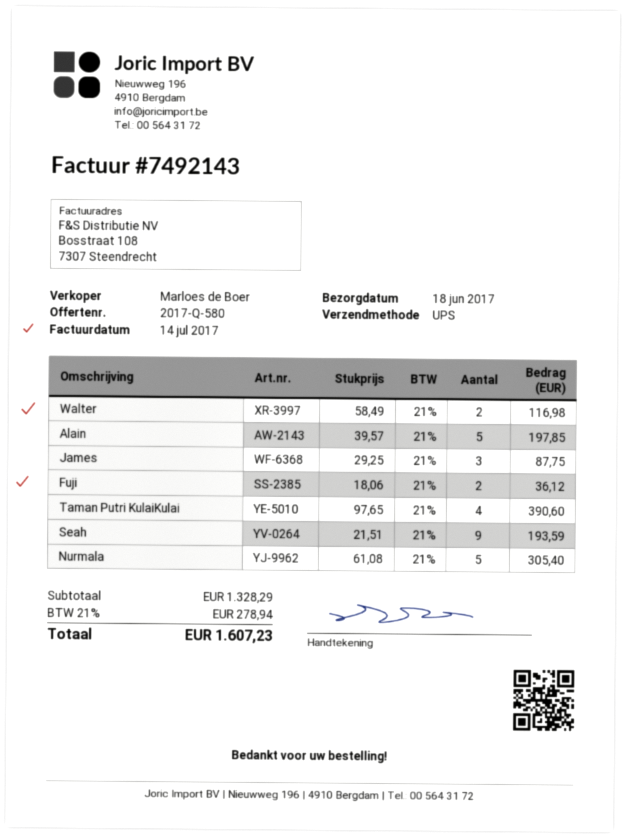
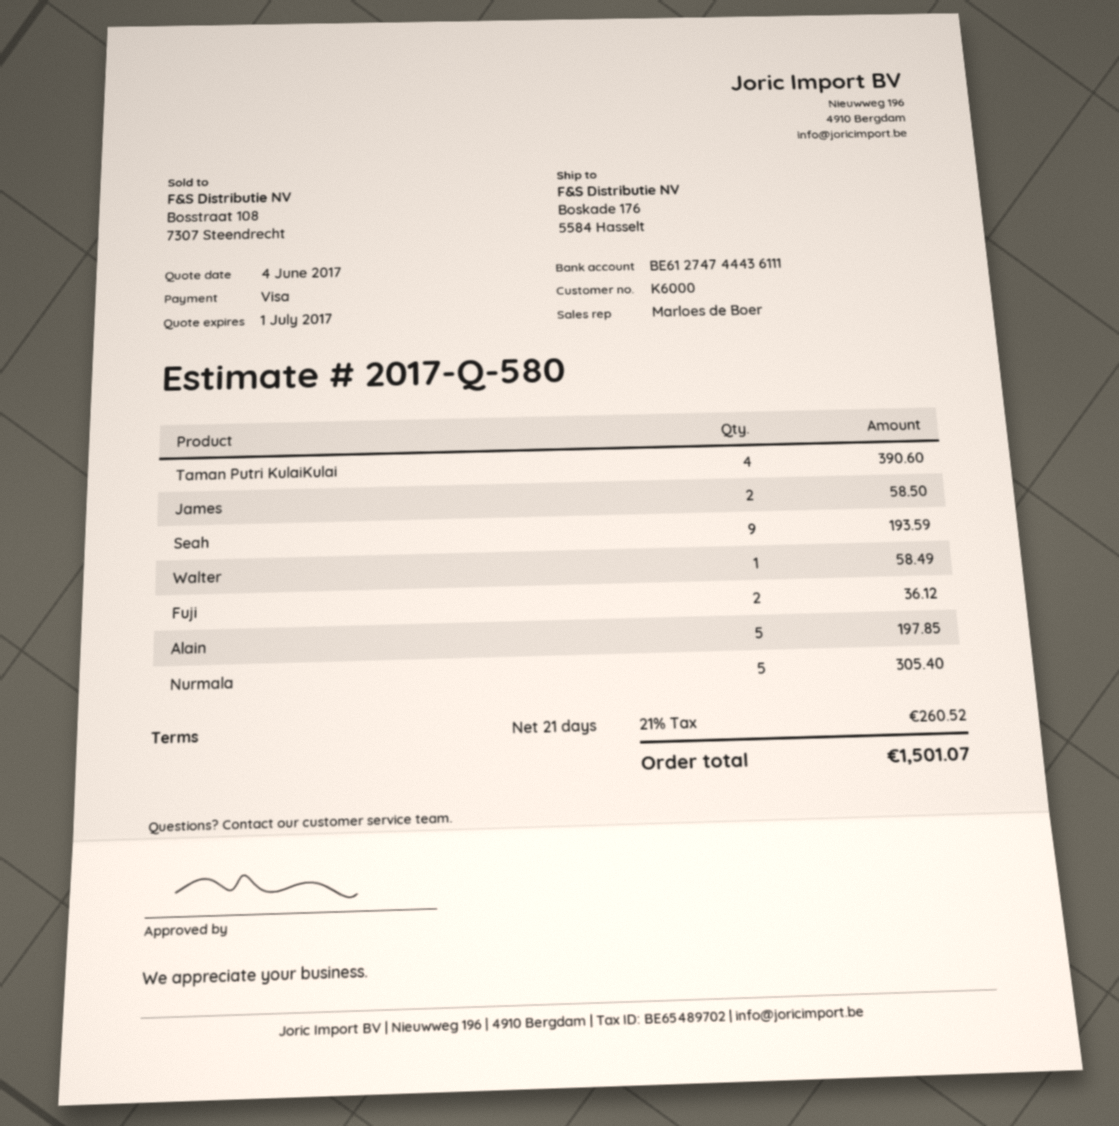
Walter: 2 for 116.98 -> 1 for 58.49
James: 3 for 87.75 -> 2 for 58.50
tax: 21% = 278.94 -> 21% = 260.52
total: 1607.23 -> 1501.07

